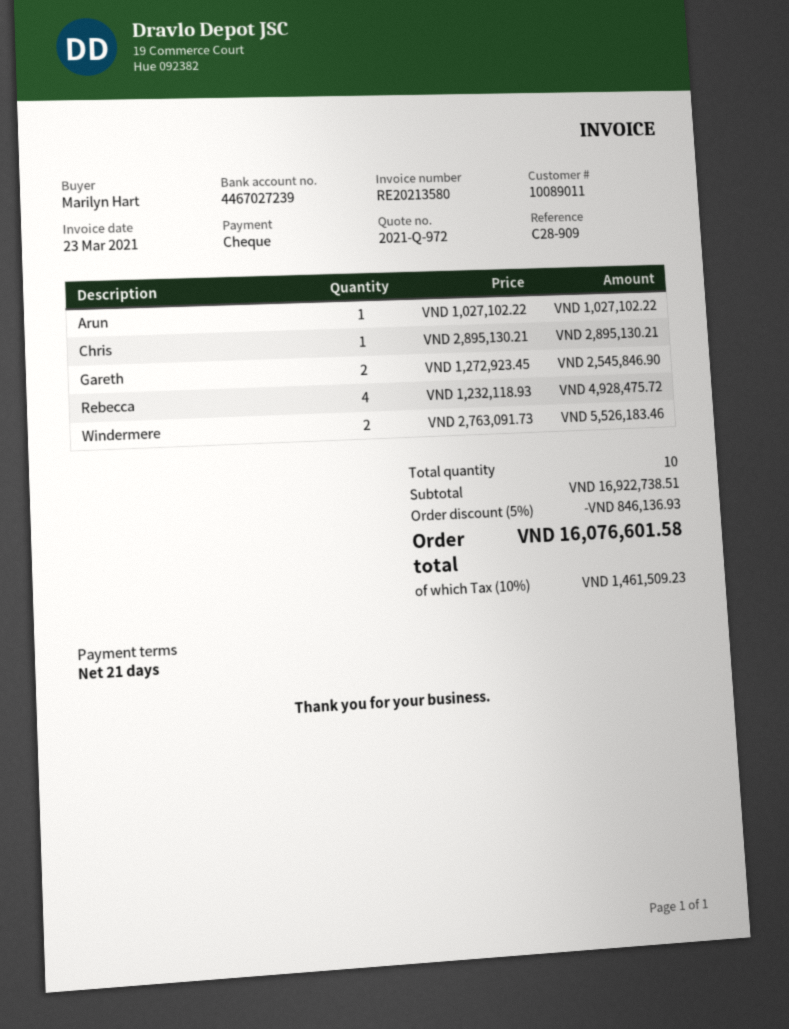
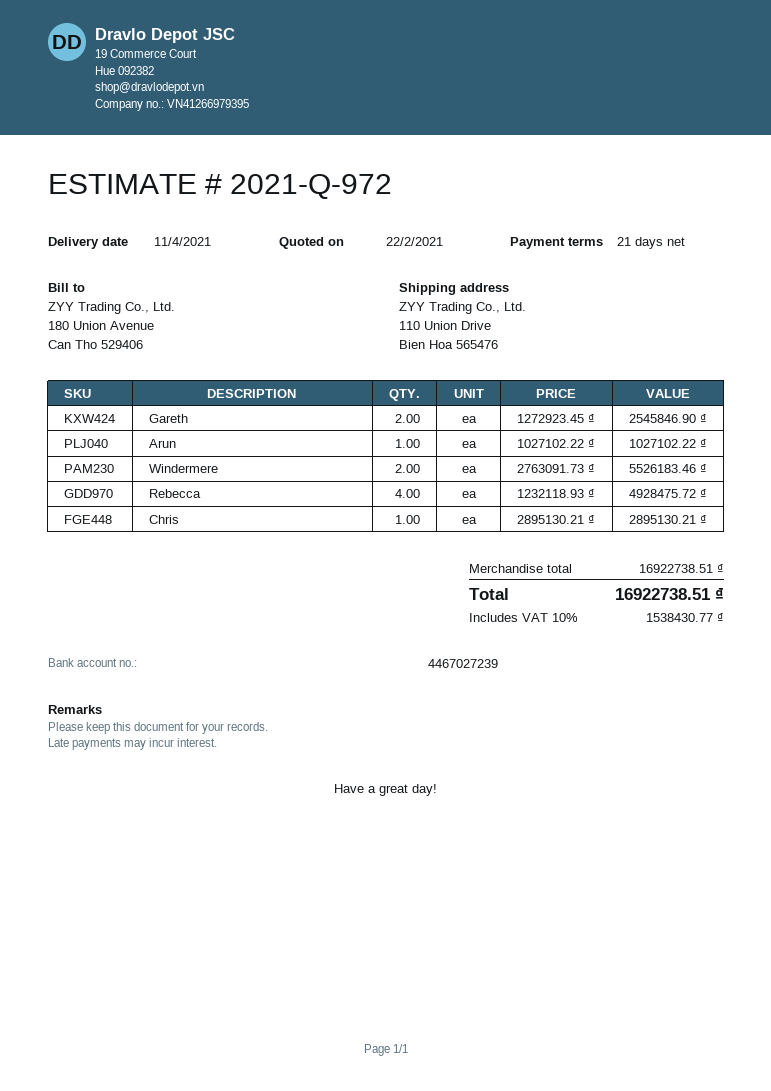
discount: 5% = 846136.93 -> none
tax: 10% = 1461509.23 -> 10% = 1538430.77
total: 16076601.58 -> 16922738.51

